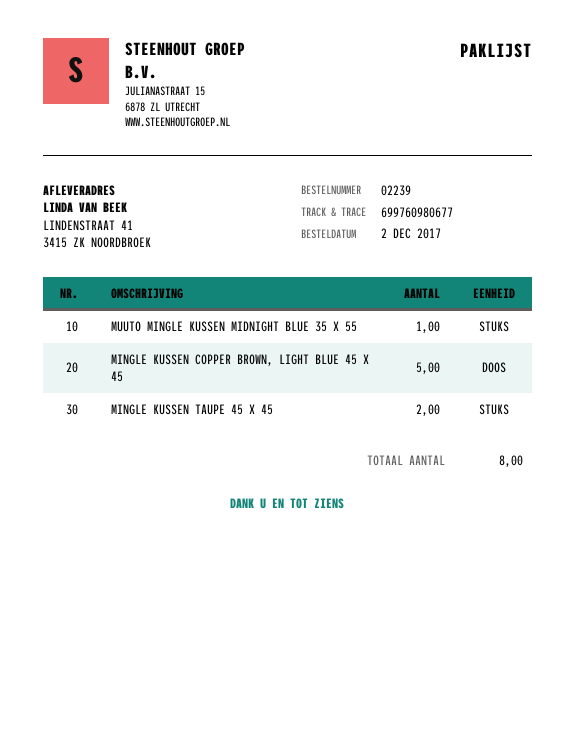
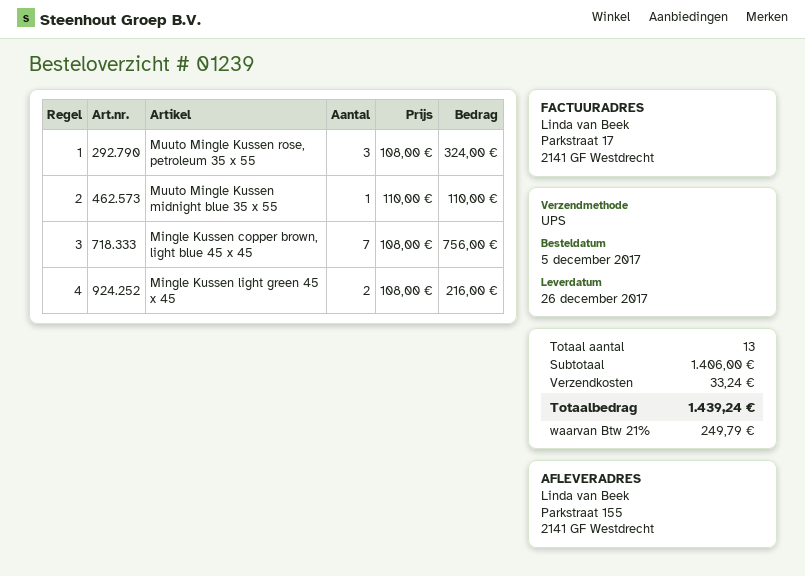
order number: 02239 -> 01239
order date: 2017-12-02 -> 2017-12-05
ship to: LINDENSTRAAT 41, 3415 ZK NOORDBROEK -> Parkstraat 155, 2141 GF Westdrecht
MINGLE KUSSEN COPPER BROWN, LIGHT BLUE 45 X 45: 5 -> 7
MINGLE KUSSEN TAUPE 45 X 45: 2 -> none
Muuto Mingle Kussen rose, petroleum 35 x 55: none -> 3
Mingle Kussen light green 45 x 45: none -> 2
total quantity: 8 -> 13

